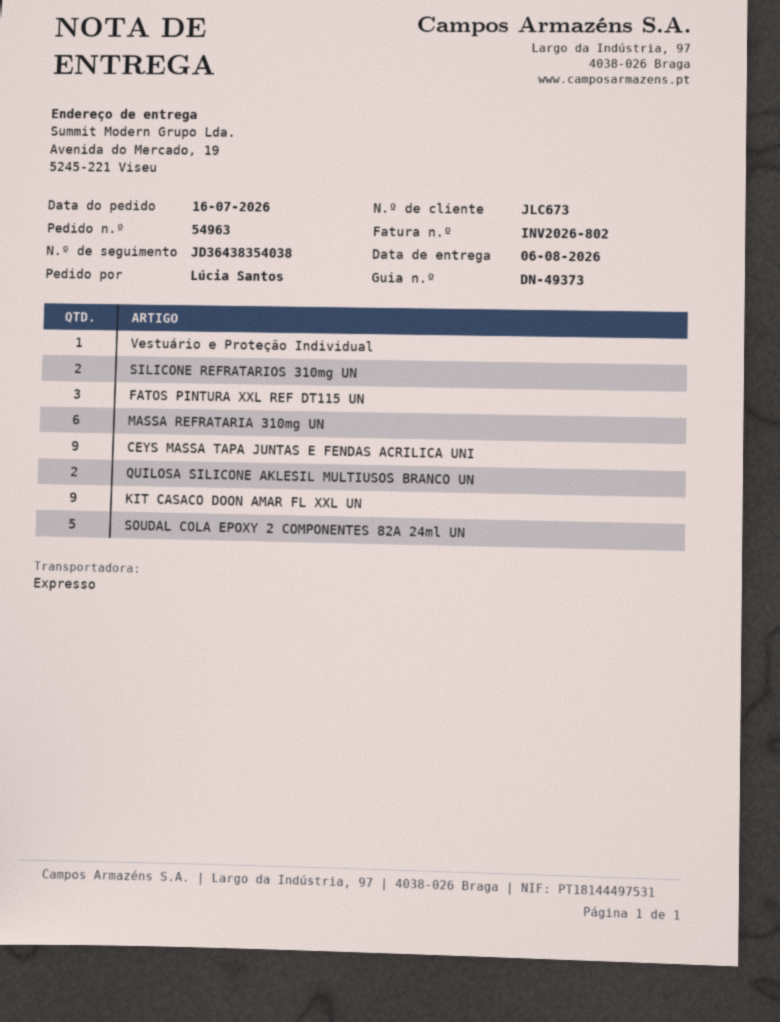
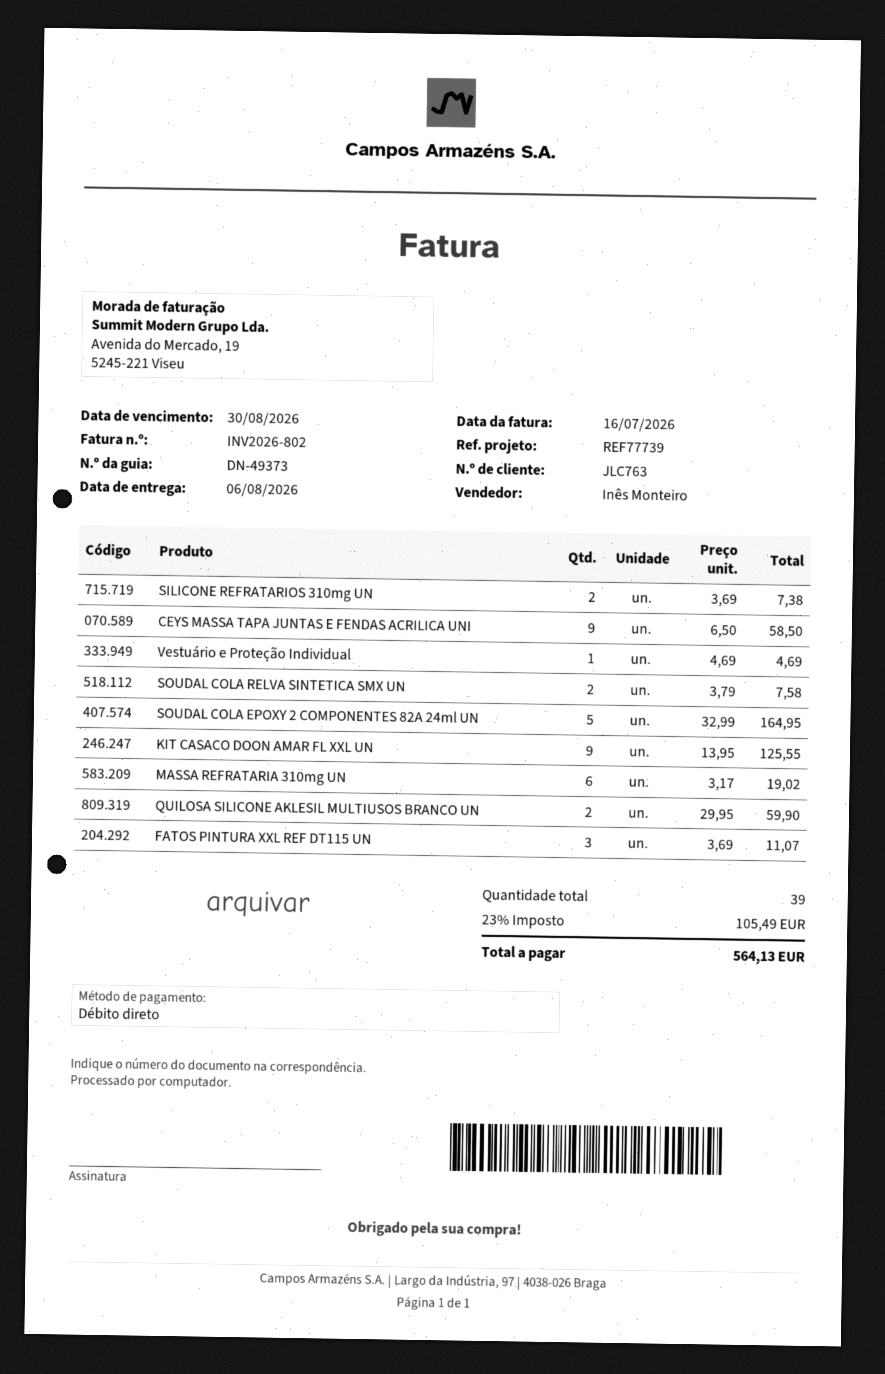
customer number: JLC673 -> JLC763
SOUDAL COLA RELVA SINTETICA SMX UN: none -> 2

